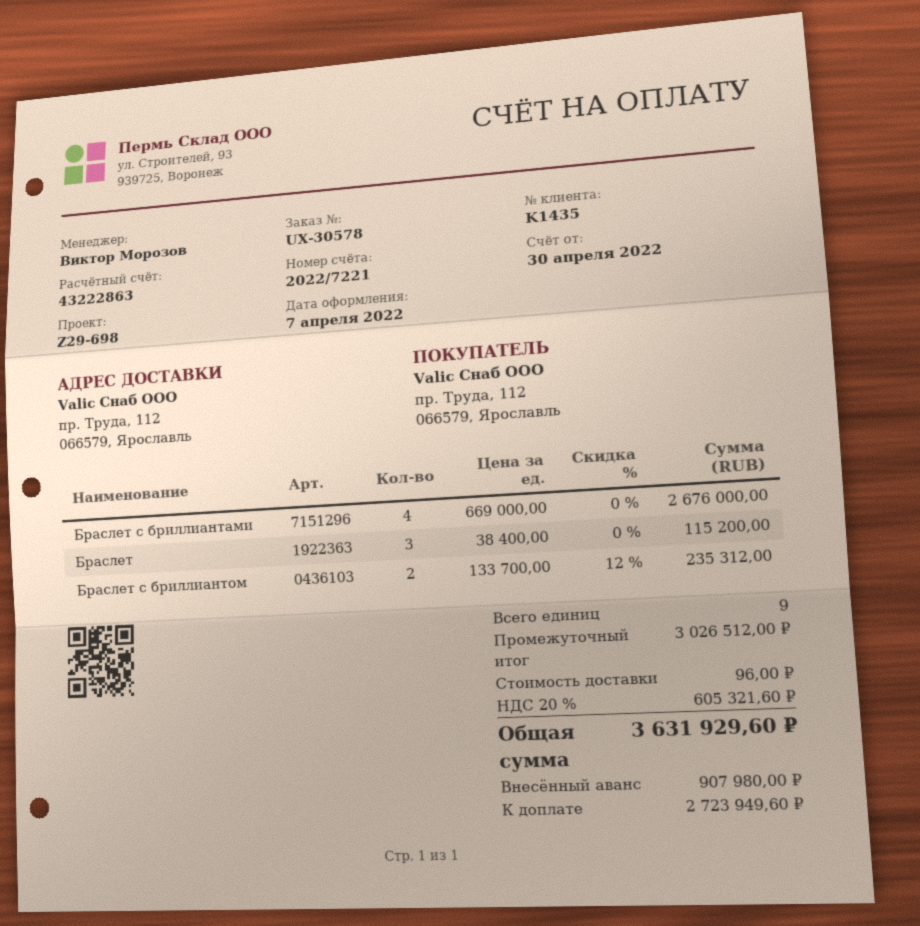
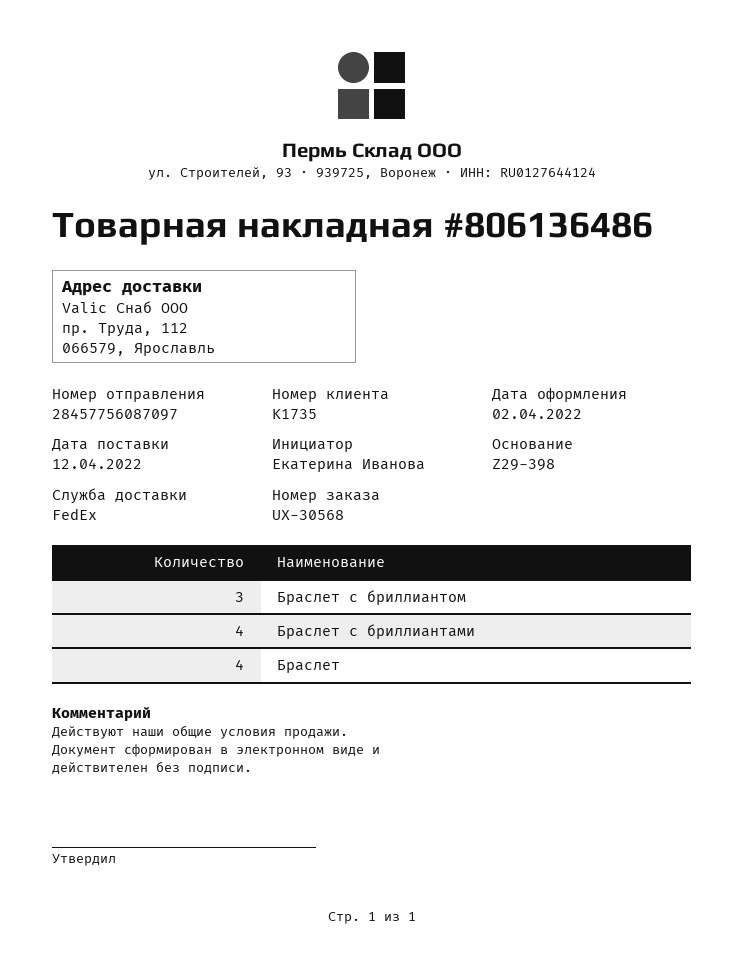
order number: UX-30578 -> UX-30568
order date: 2022-04-07 -> 2022-04-02
customer number: K1435 -> K1735
reference: Z29-698 -> Z29-398
Браслет: 3 -> 4
Браслет с бриллиантом: 2 -> 3

